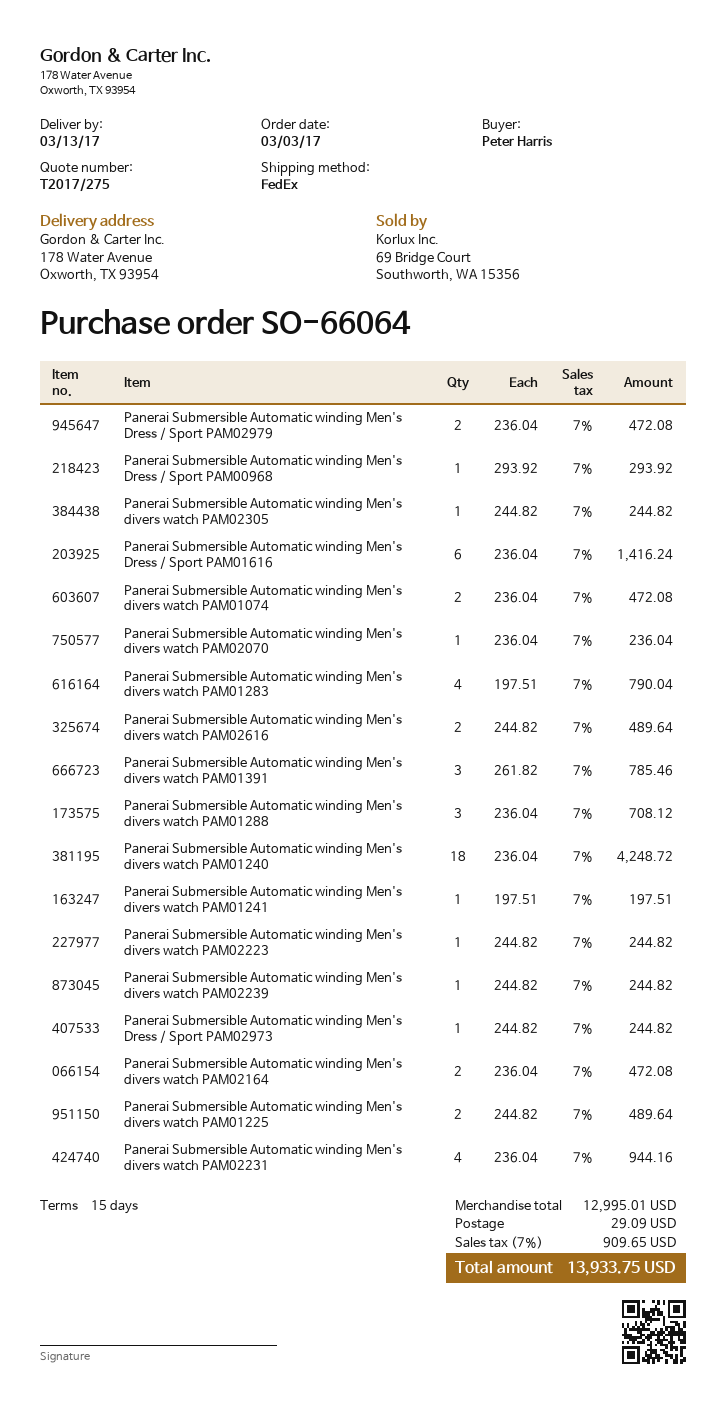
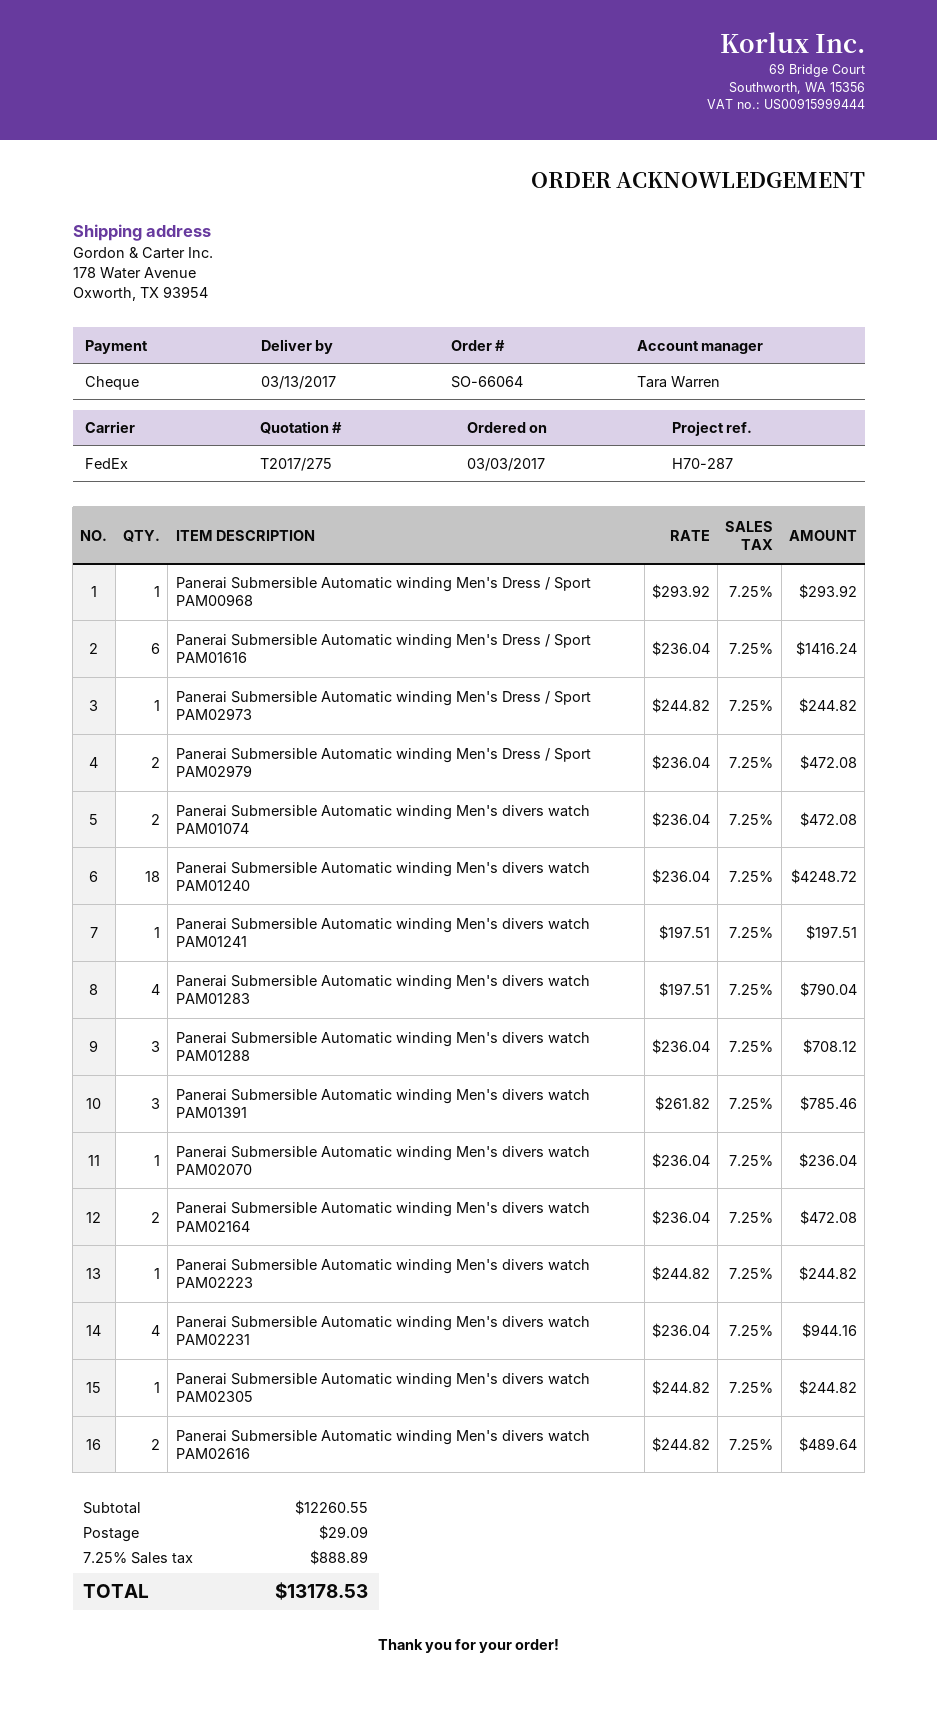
Panerai Submersible Automatic winding Men's divers watch PAM02239: 1 x 244.82 = 244.82 -> none
Panerai Submersible Automatic winding Men's divers watch PAM01225: 2 x 244.82 = 489.64 -> none
subtotal: 12995.01 -> 12260.55
tax: 7% = 909.65 -> 7.25% = 888.89
total: 13933.75 -> 13178.53

